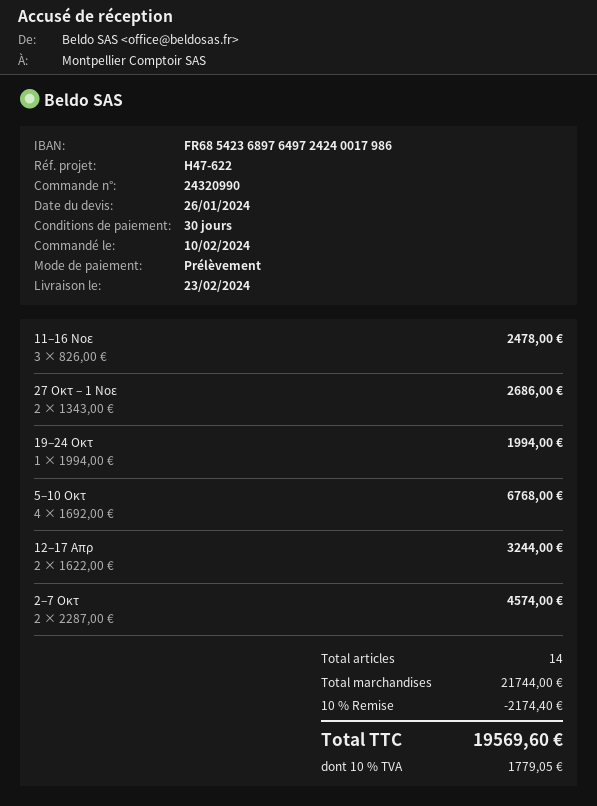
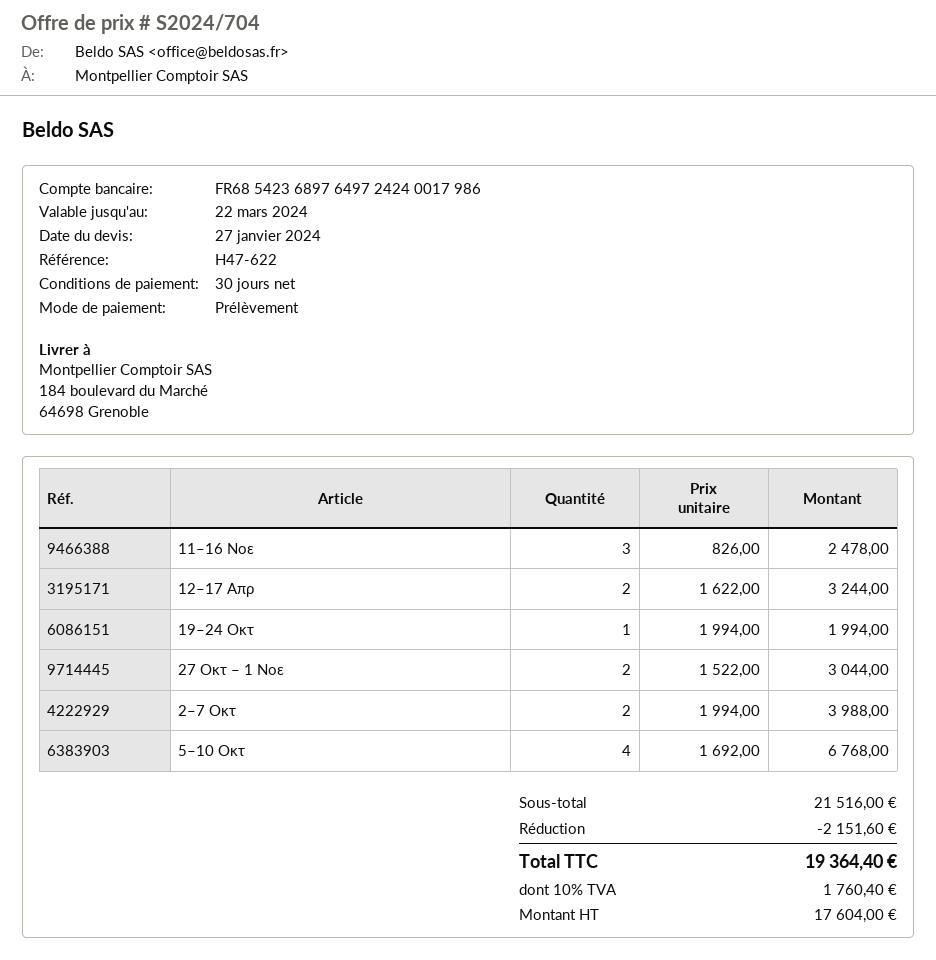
quote date: 2024-01-26 -> 2024-01-27
27 Οκτ – 1 Νοε: 2 x 1343.00 = 2686.00 -> 2 x 1522.00 = 3044.00
2–7 Οκτ: 2 x 2287.00 = 4574.00 -> 2 x 1994.00 = 3988.00
subtotal: 21744.00 -> 21516.00
discount: 2174.40 -> 2151.60
tax: 10% = 1779.05 -> 10% = 1760.40
total: 19569.60 -> 19364.40

